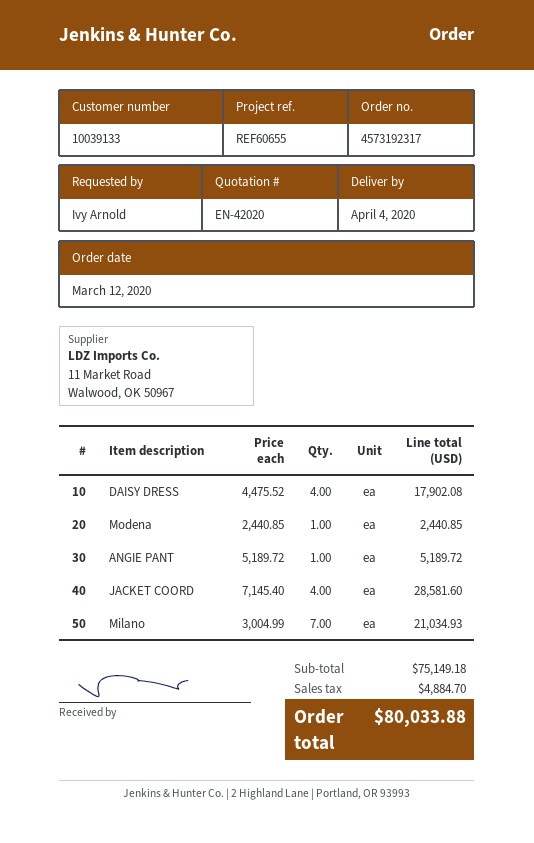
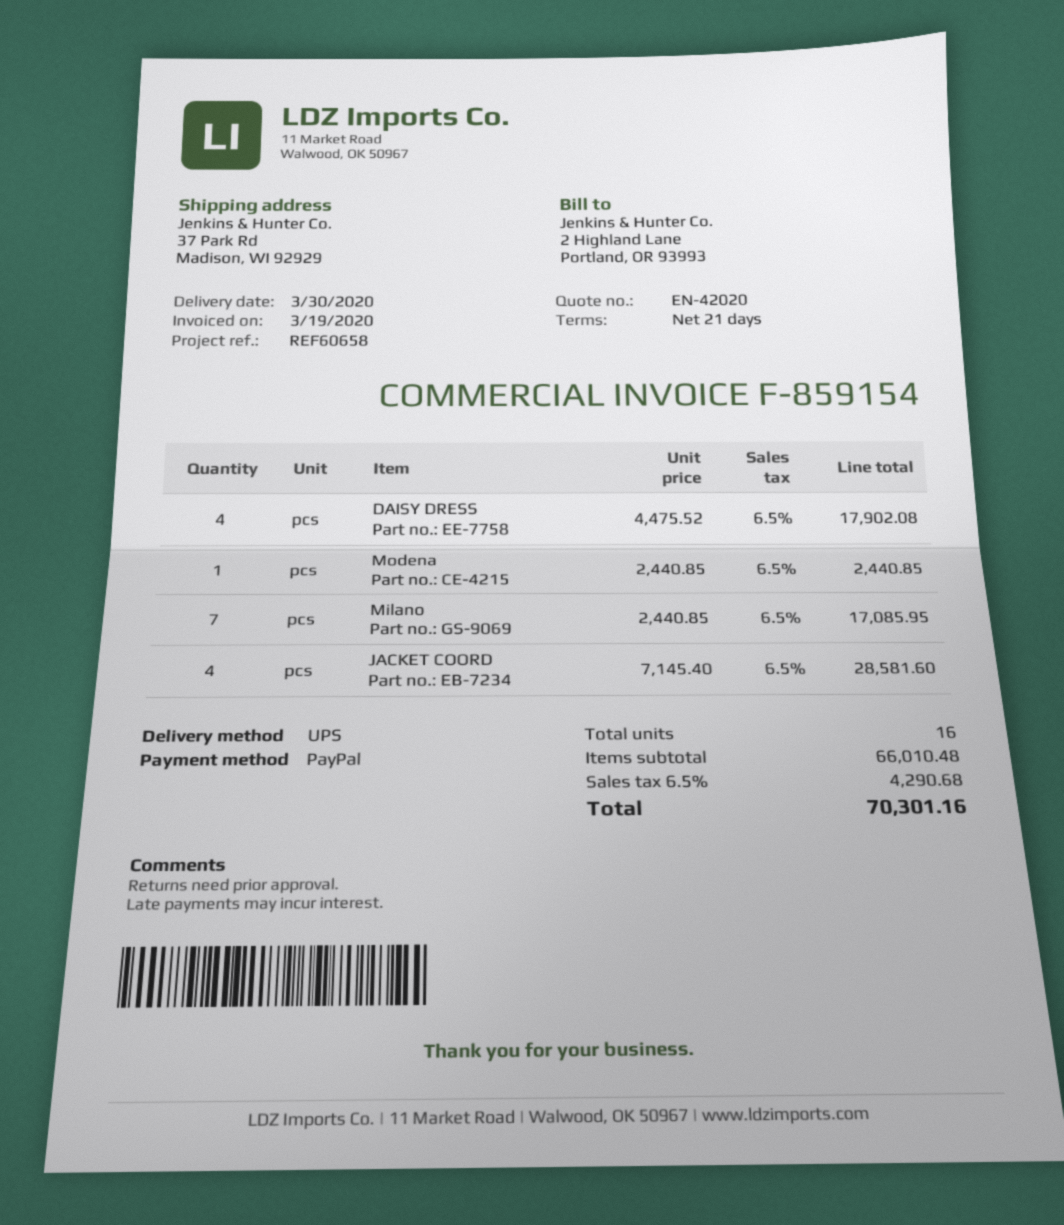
delivery date: 2020-04-04 -> 2020-03-30
reference: REF60655 -> REF60658
ANGIE PANT: 1 x 5189.72 = 5189.72 -> none
Milano: 7 x 3004.99 = 21034.93 -> 7 x 2440.85 = 17085.95
subtotal: 75149.18 -> 66010.48
tax: 4884.70 -> 4290.68
total: 80033.88 -> 70301.16

